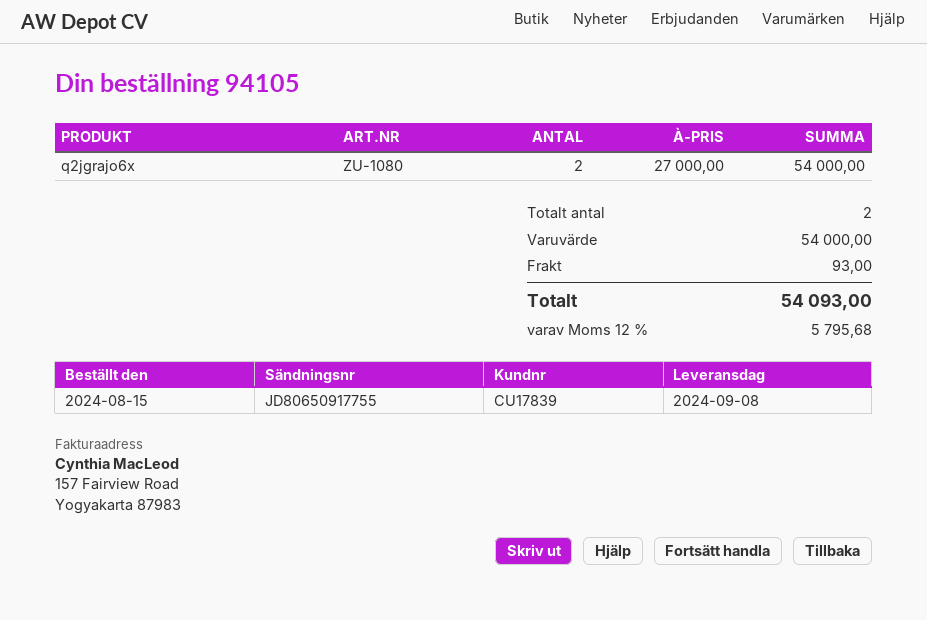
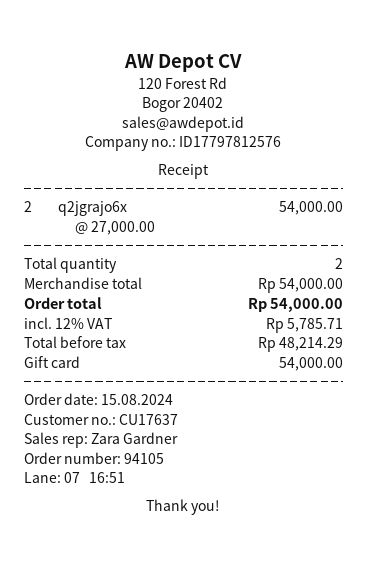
customer number: CU17839 -> CU17637
shipping: 93.00 -> none
tax: 12% = 5795.68 -> 12% = 5785.71
total: 54093.00 -> 54000.00

